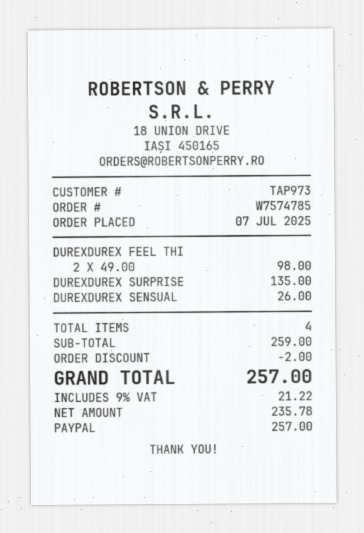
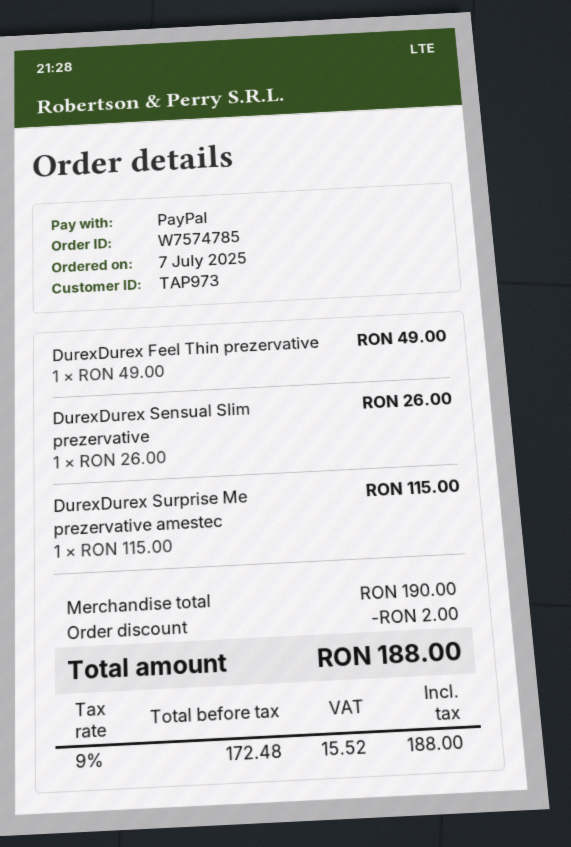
DUREXDUREX FEEL THI: 2 x 49.00 = 98.00 -> 1 x 49.00 = 49.00
DUREXDUREX SURPRISE: 1 x 135.00 = 135.00 -> 1 x 115.00 = 115.00
subtotal: 259.00 -> 190.00
net: 235.78 -> 172.48
tax: 9% = 21.22 -> 9% = 15.52
total: 257.00 -> 188.00

